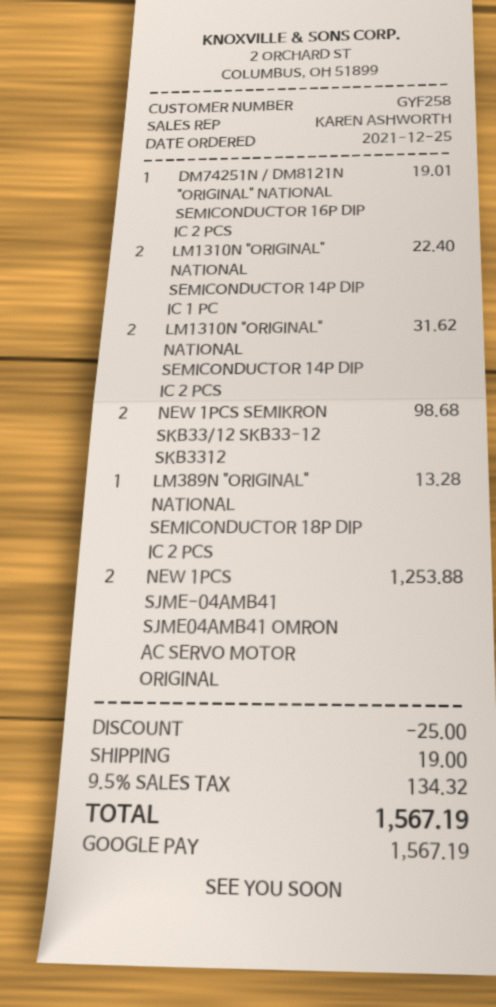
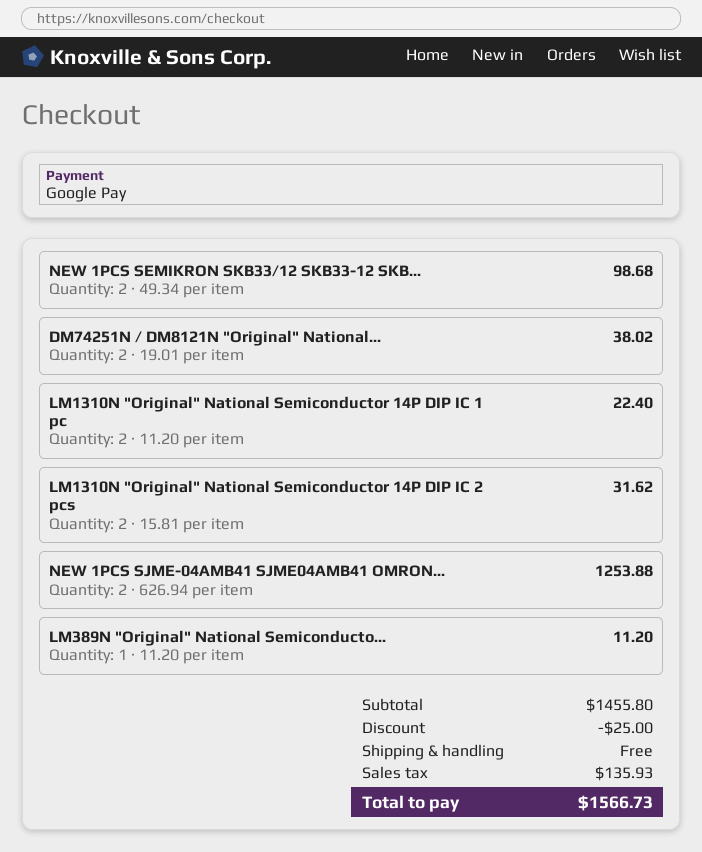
DM74251N / DM8121N "ORIGINAL" NATIONAL SEMICONDUCTOR 16P DIP IC 2 PCS: 1 for 19.01 -> 2 for 38.02
LM389N "ORIGINAL" NATIONAL SEMICONDUCTOR 18P DIP IC 2 PCS: 1 for 13.28 -> 1 for 11.20
shipping: 19.00 -> 0.00
tax: 134.32 -> 135.93
total: 1567.19 -> 1566.73

